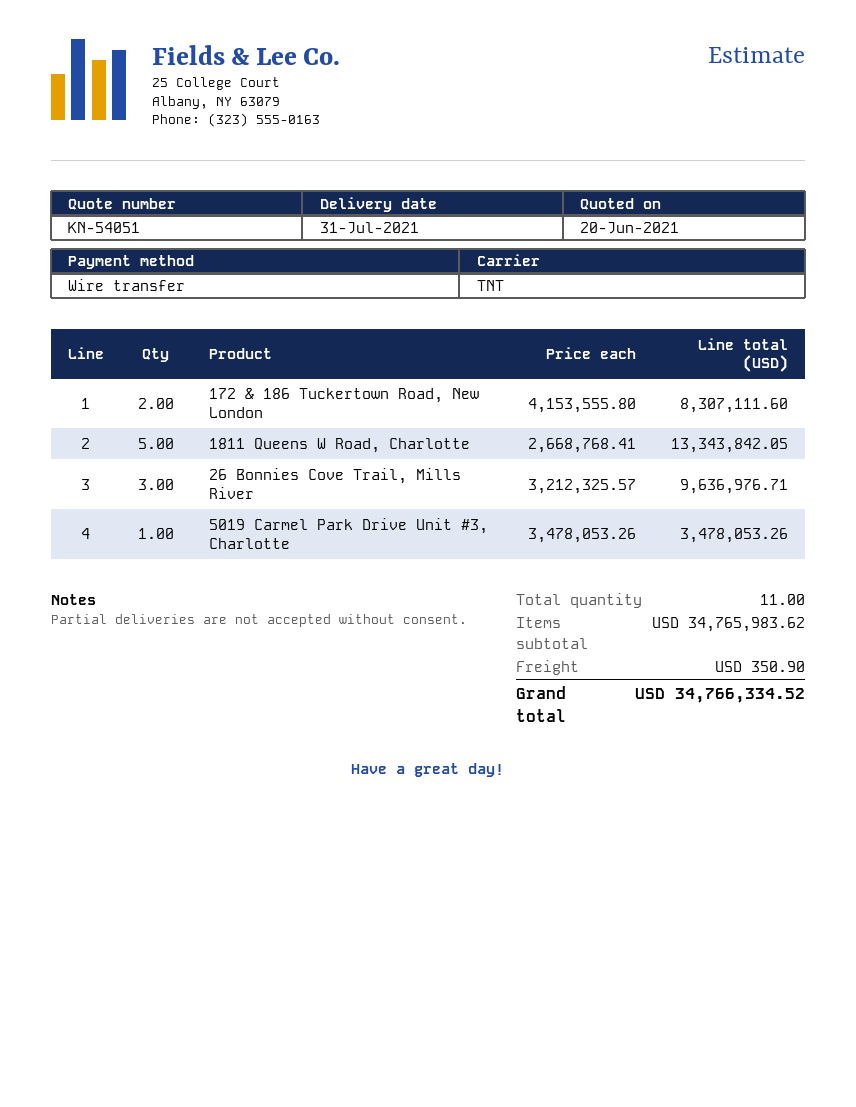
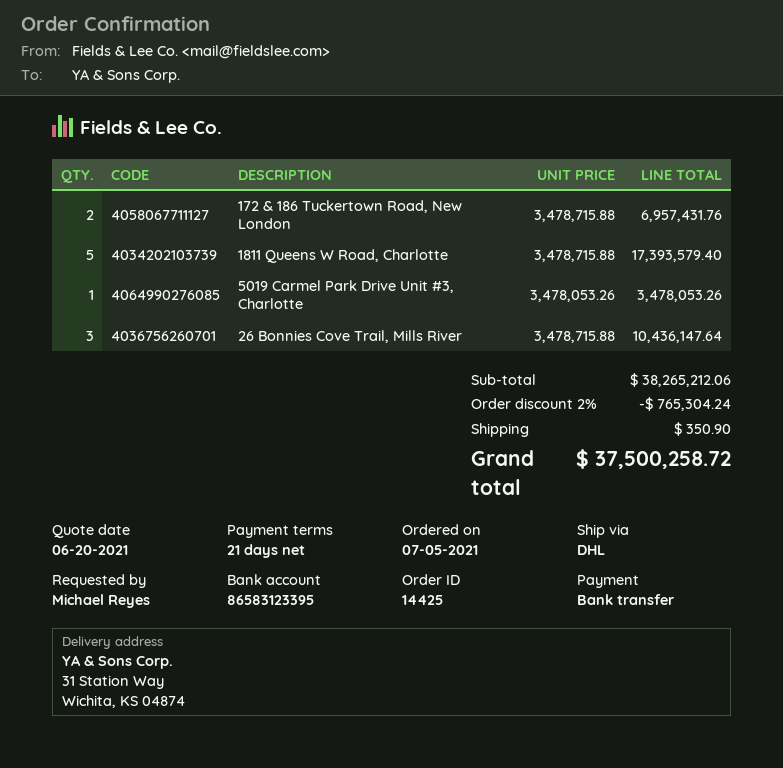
shipping method: TNT -> DHL
172 & 186 Tuckertown Road, New London: 2 x 4153555.80 = 8307111.60 -> 2 x 3478715.88 = 6957431.76
1811 Queens W Road, Charlotte: 5 x 2668768.41 = 13343842.05 -> 5 x 3478715.88 = 17393579.40
26 Bonnies Cove Trail, Mills River: 3 x 3212325.57 = 9636976.71 -> 3 x 3478715.88 = 10436147.64
subtotal: 34765983.62 -> 38265212.06
discount: none -> 2% = 765304.24
total: 34766334.52 -> 37500258.72

